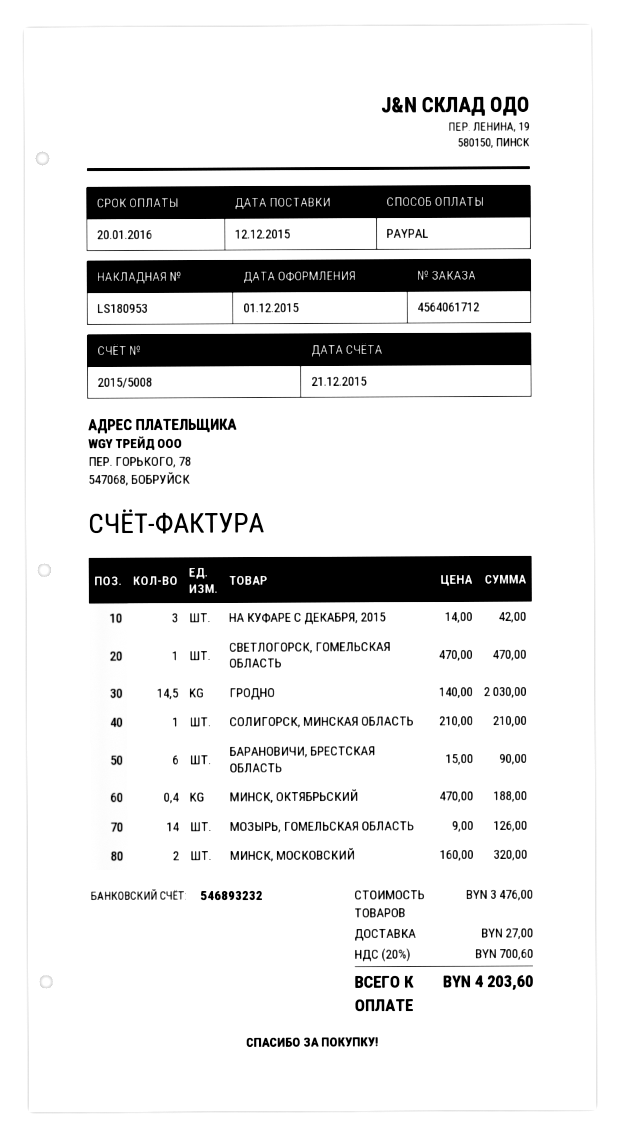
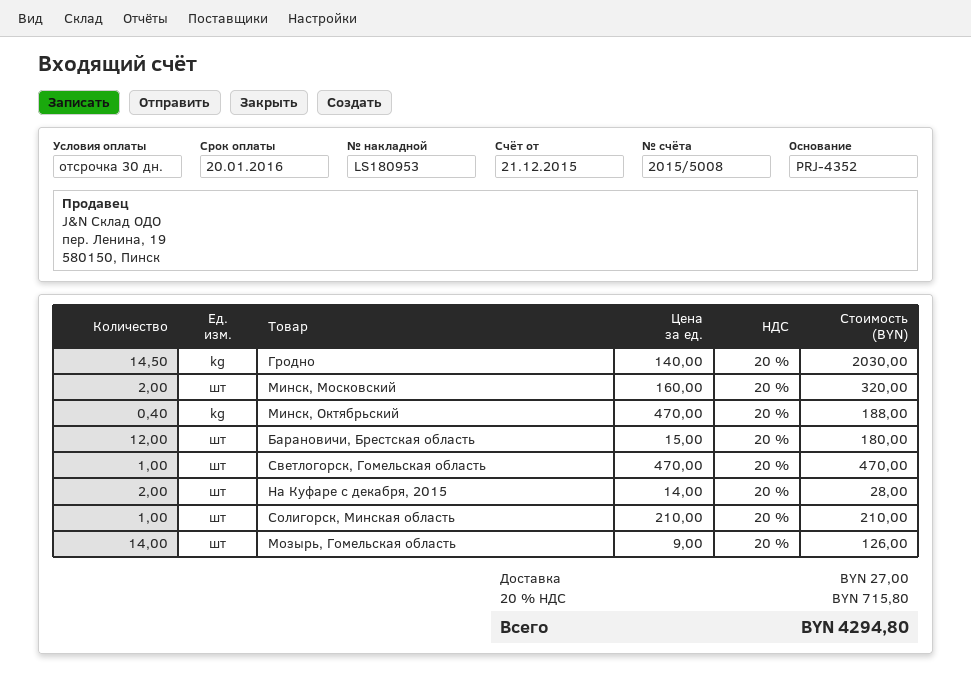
НА КУФАРЕ С ДЕКАБРЯ, 2015: 3 x 14.00 = 42.00 -> 2 x 14.00 = 28.00
БАРАНОВИЧИ, БРЕСТСКАЯ ОБЛАСТЬ: 6 x 15.00 = 90.00 -> 12 x 15.00 = 180.00
tax: 20% = 700.60 -> 20% = 715.80
total: 4203.60 -> 4294.80

